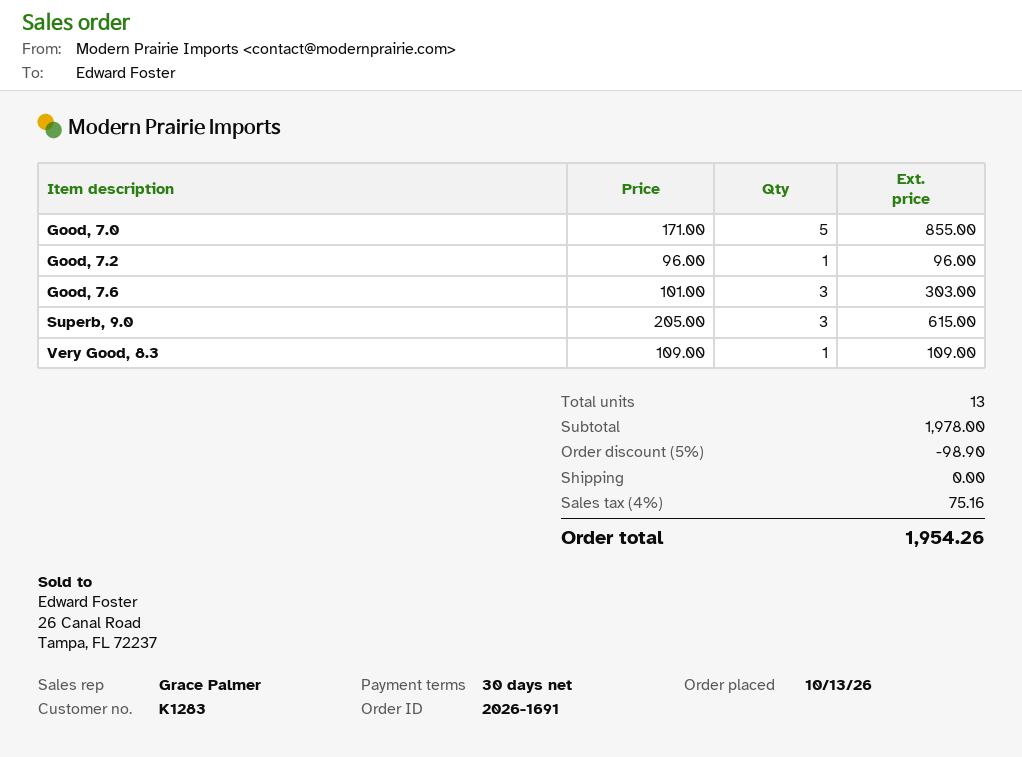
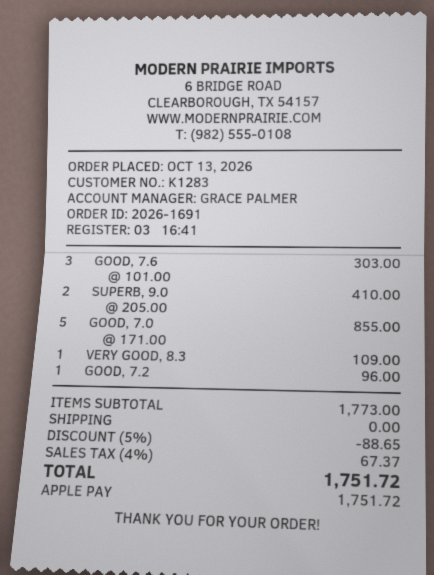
Superb, 9.0: 3 x 205.00 = 615.00 -> 2 x 205.00 = 410.00
subtotal: 1978.00 -> 1773.00
discount: 5% = 98.90 -> 5% = 88.65
tax: 4% = 75.16 -> 4% = 67.37
total: 1954.26 -> 1751.72

